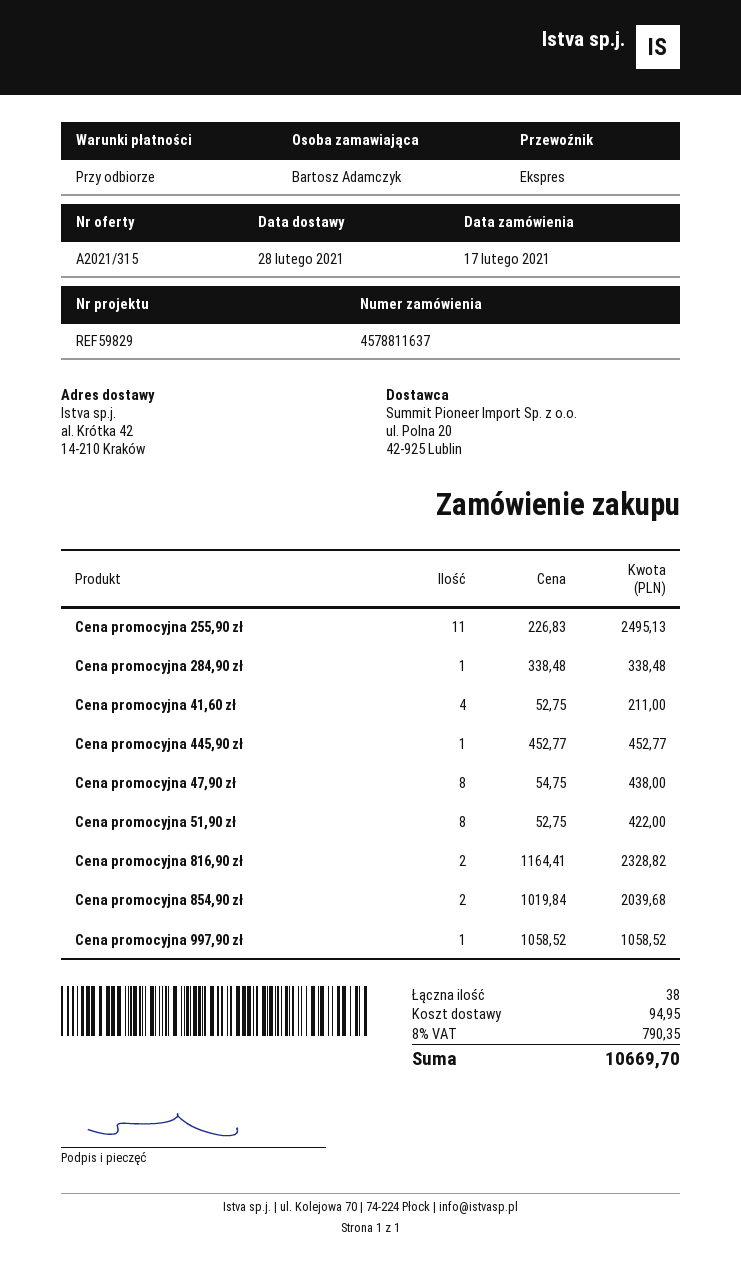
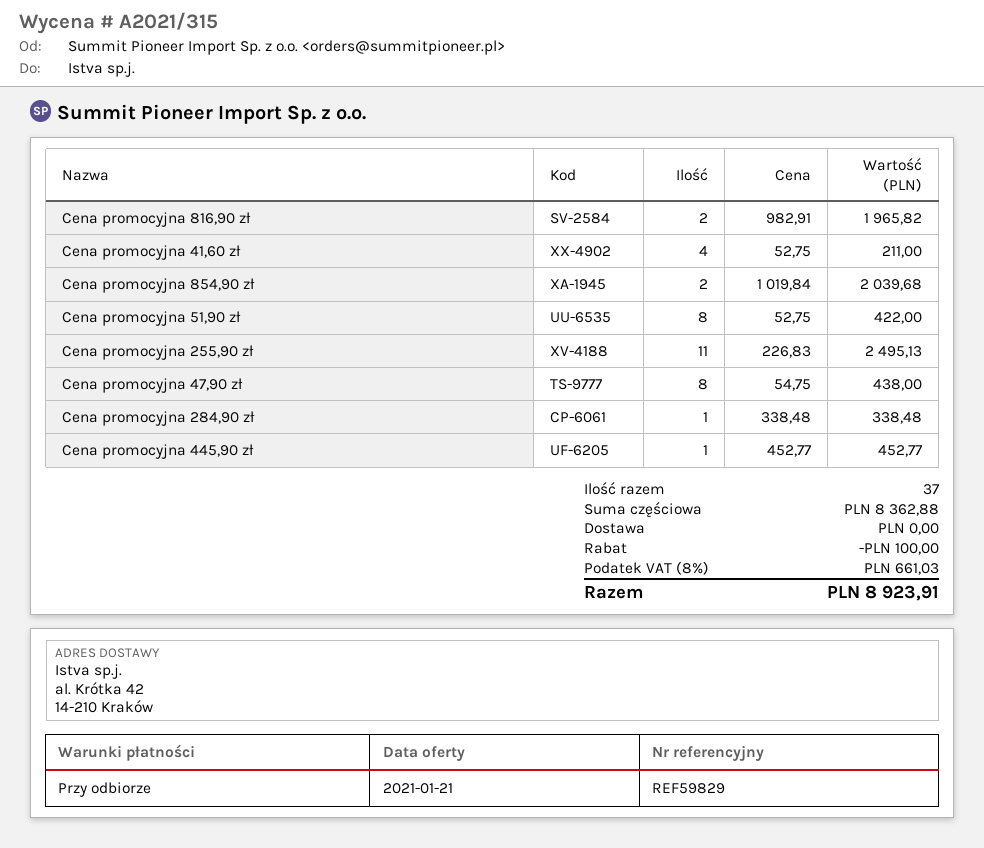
Cena promocyjna 816,90 zł: 2 x 1164.41 = 2328.82 -> 2 x 982.91 = 1965.82
Cena promocyjna 997,90 zł: 1 x 1058.52 = 1058.52 -> none
total quantity: 38 -> 37
discount: none -> 100.00
shipping: 94.95 -> 0.00
tax: 8% = 790.35 -> 8% = 661.03
total: 10669.70 -> 8923.91

